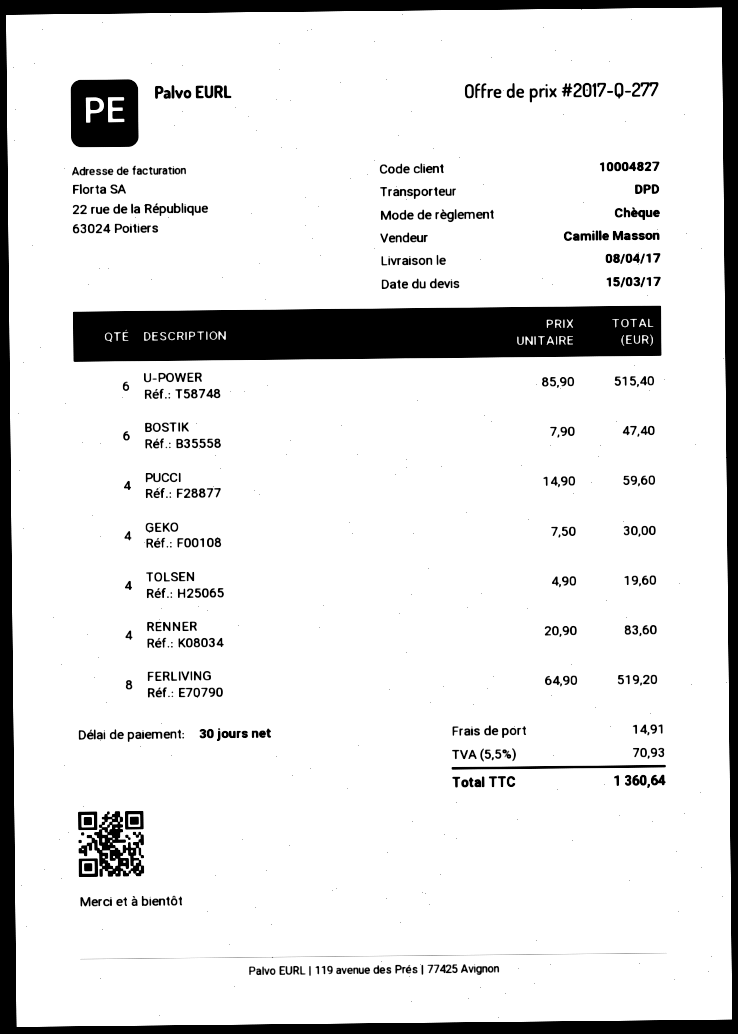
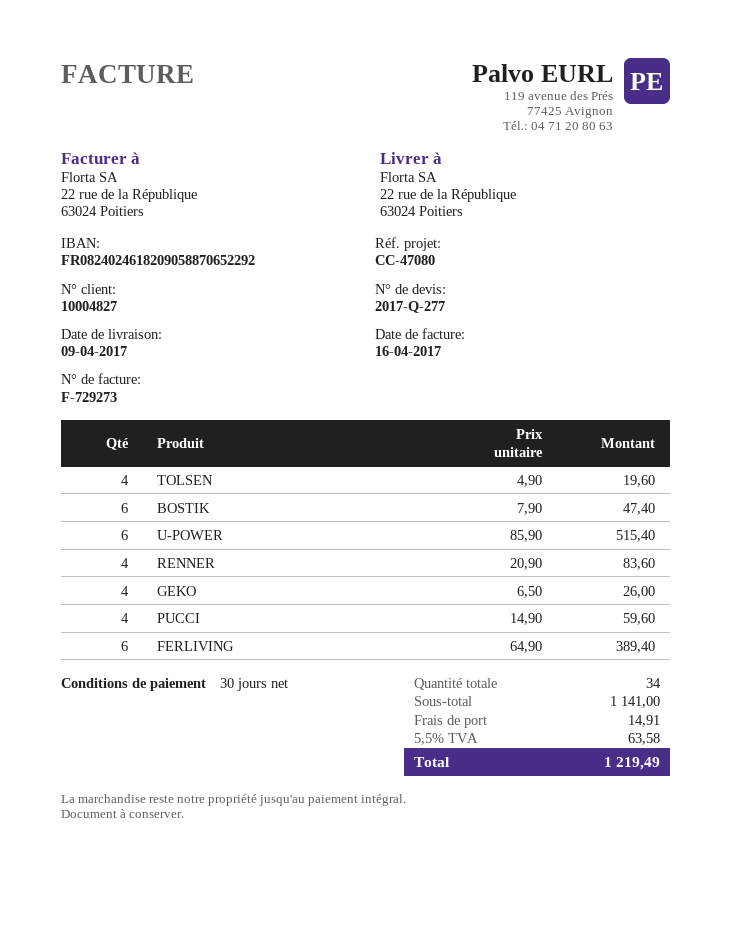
delivery date: 2017-04-08 -> 2017-04-09
GEKO: 4 x 7.50 = 30.00 -> 4 x 6.50 = 26.00
FERLIVING: 8 x 64.90 = 519.20 -> 6 x 64.90 = 389.40
tax: 5.5% = 70.93 -> 5.5% = 63.58
total: 1360.64 -> 1219.49

